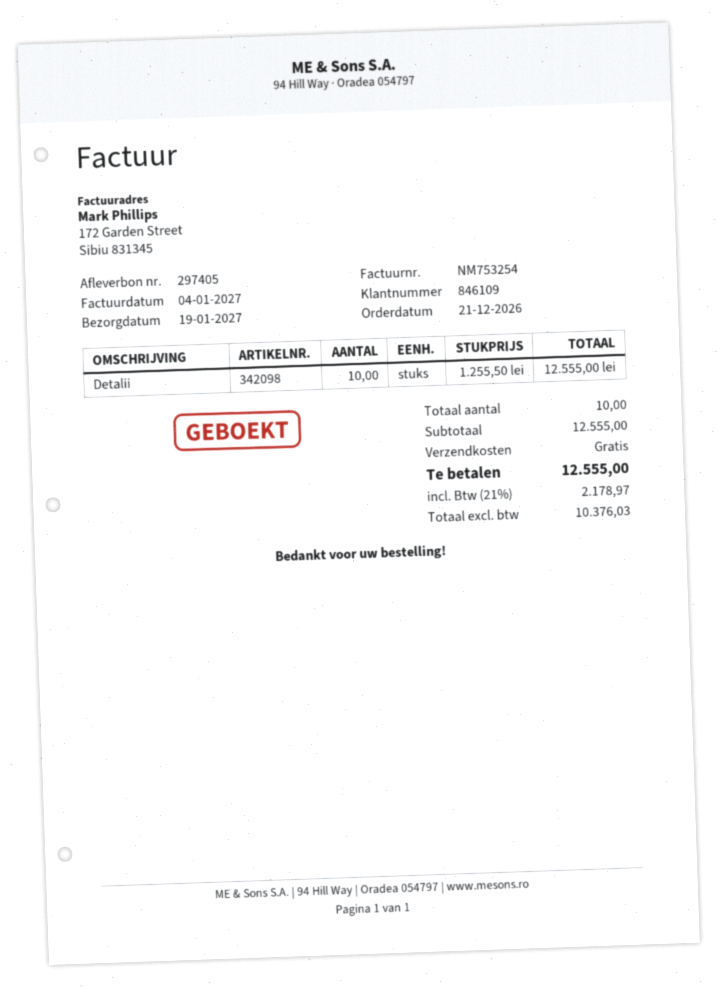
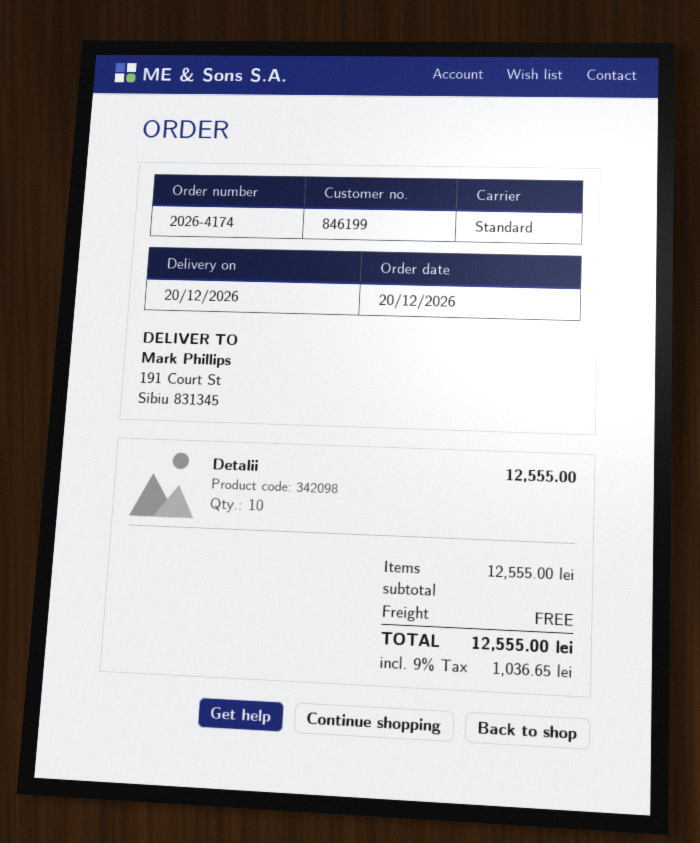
order date: 2026-12-21 -> 2026-12-20
delivery date: 2027-01-19 -> 2026-12-20
customer number: 846109 -> 846199
tax: 21% = 2178.97 -> 9% = 1036.65

